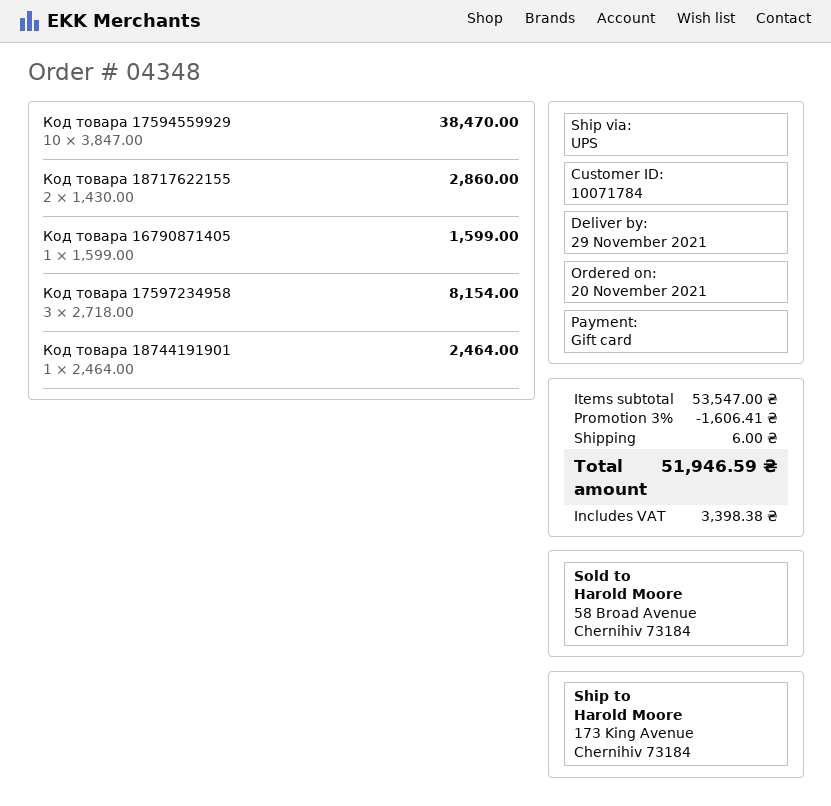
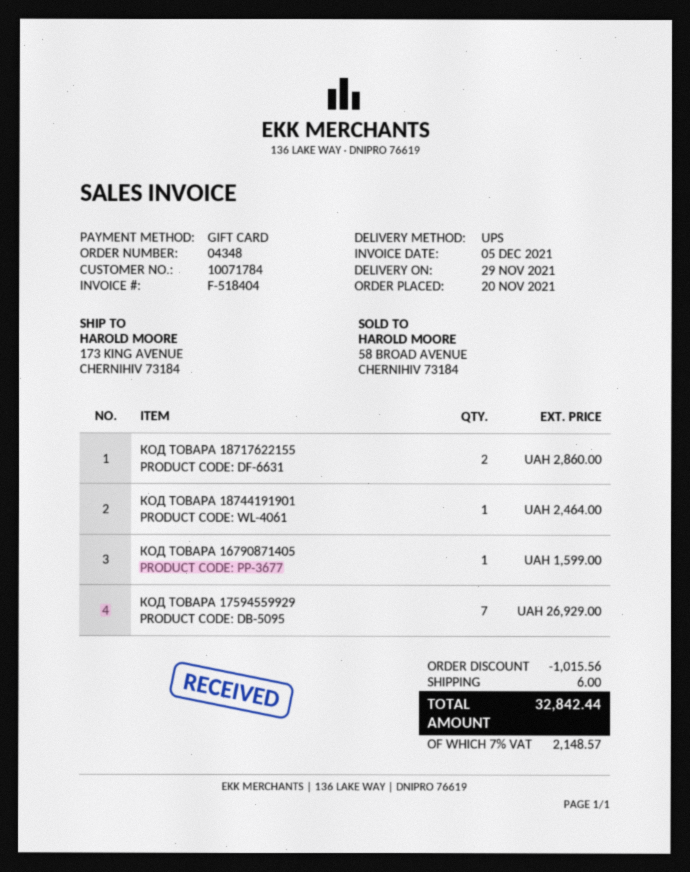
Код товара 17594559929: 10 for 38470.00 -> 7 for 26929.00
Код товара 17597234958: 3 for 8154.00 -> none
discount: 1606.41 -> 1015.56
tax: 3398.38 -> 2148.57
total: 51946.59 -> 32842.44

